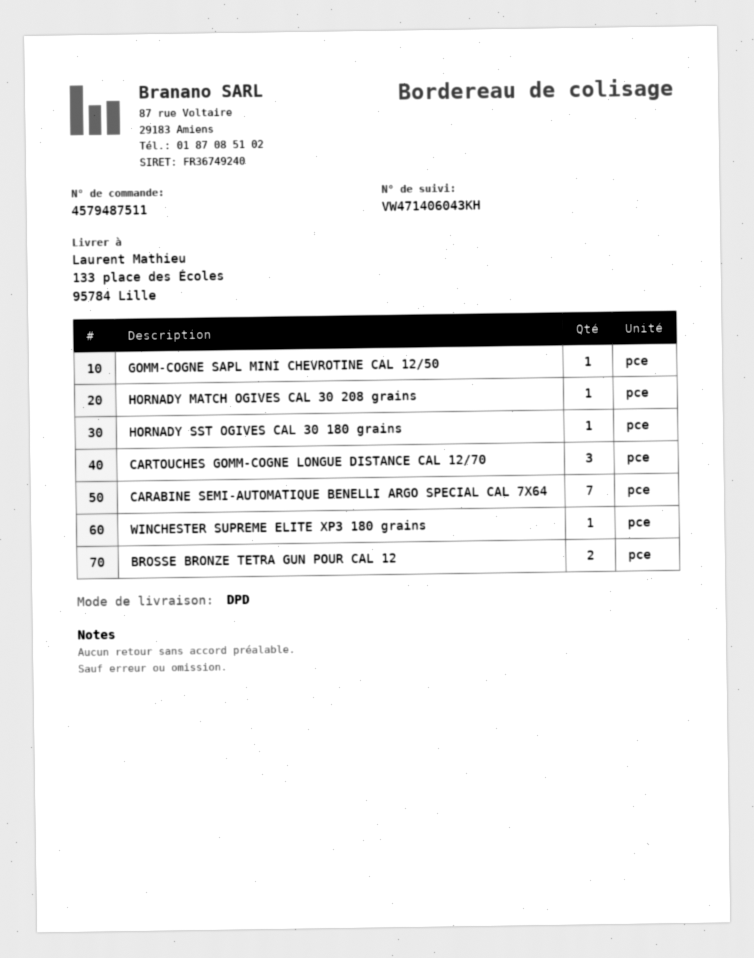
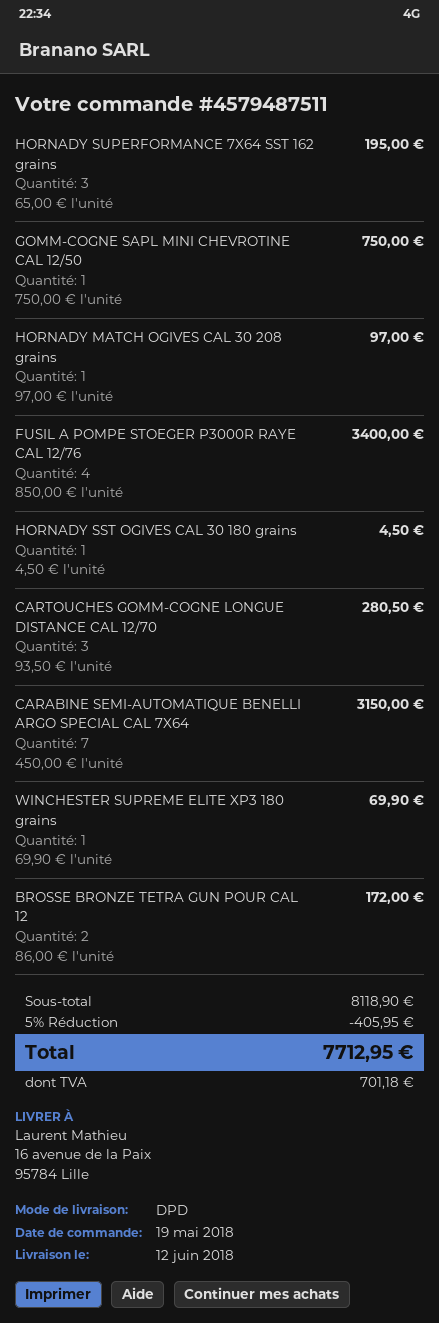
ship to: 133 place des Écoles, 95784 Lille -> 16 avenue de la Paix, 95784 Lille
HORNADY SUPERFORMANCE 7X64 SST 162 grains: none -> 3
FUSIL A POMPE STOEGER P3000R RAYE CAL 12/76: none -> 4

